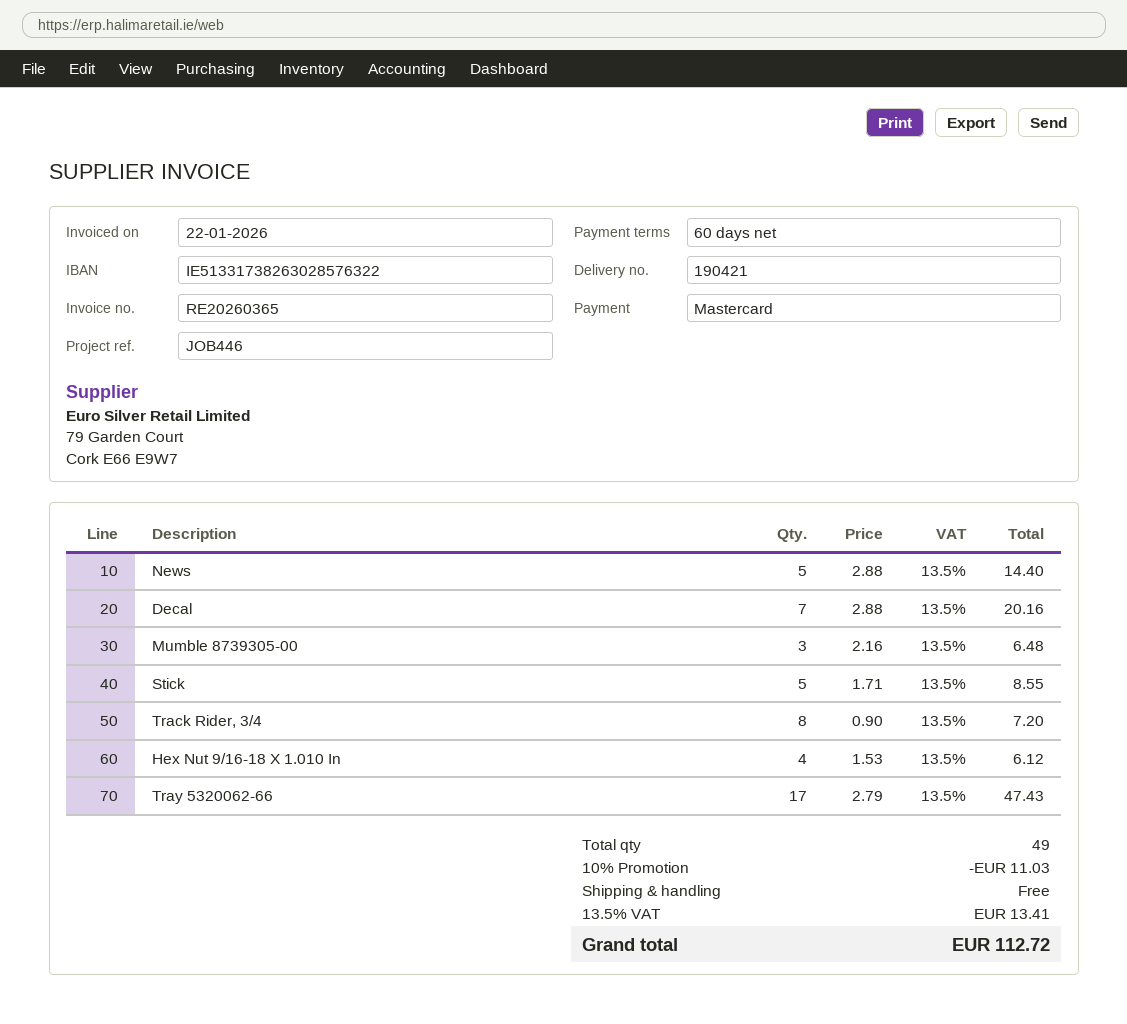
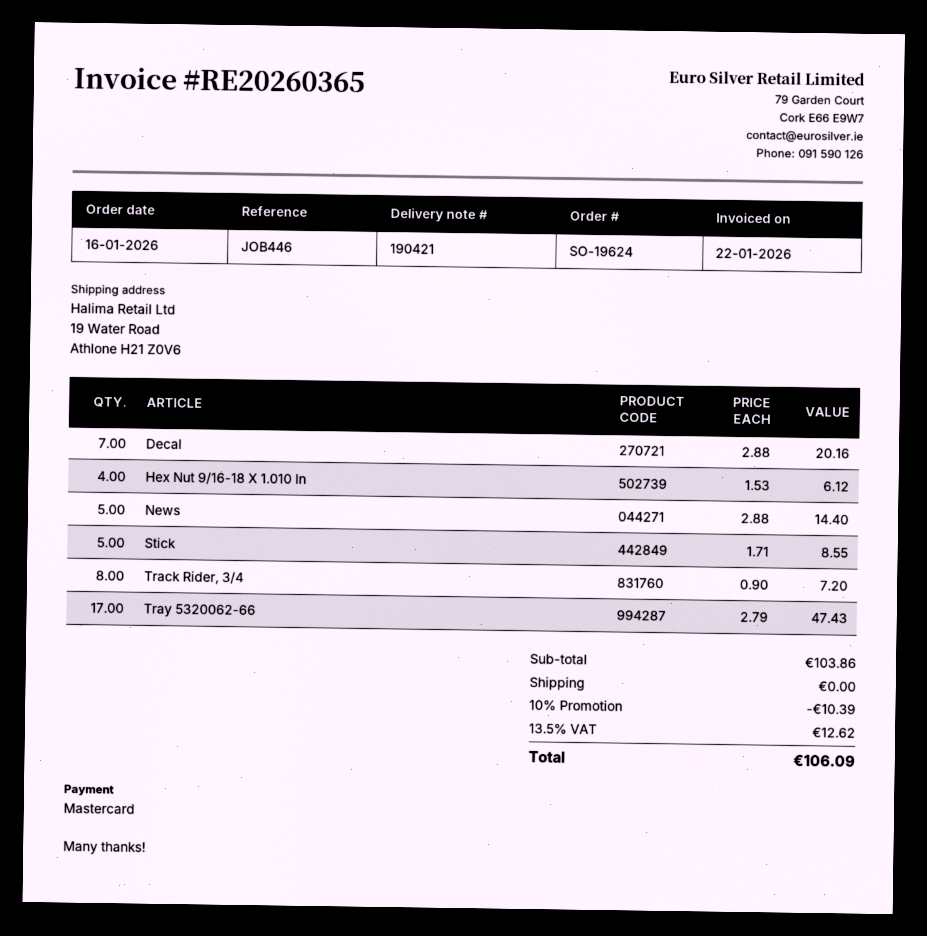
Mumble 8739305-00: 3 x 2.16 = 6.48 -> none
discount: 10% = 11.03 -> 10% = 10.39
tax: 13.5% = 13.41 -> 13.5% = 12.62
total: 112.72 -> 106.09

